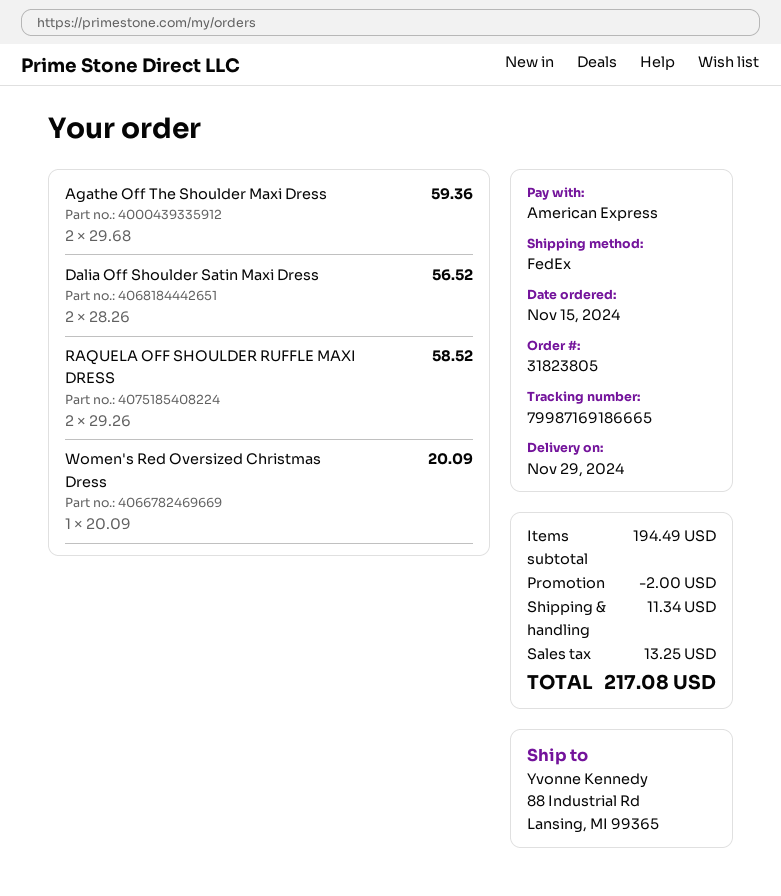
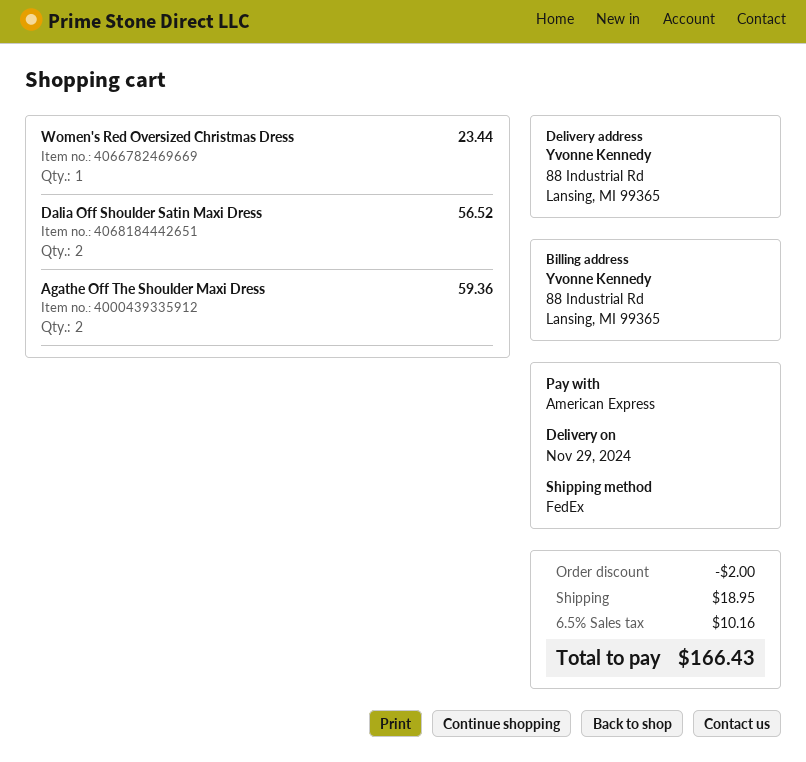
RAQUELA OFF SHOULDER RUFFLE MAXI DRESS: 2 for 58.52 -> none
Women's Red Oversized Christmas Dress: 1 for 20.09 -> 1 for 23.44
shipping: 11.34 -> 18.95
tax: 13.25 -> 10.16
total: 217.08 -> 166.43

